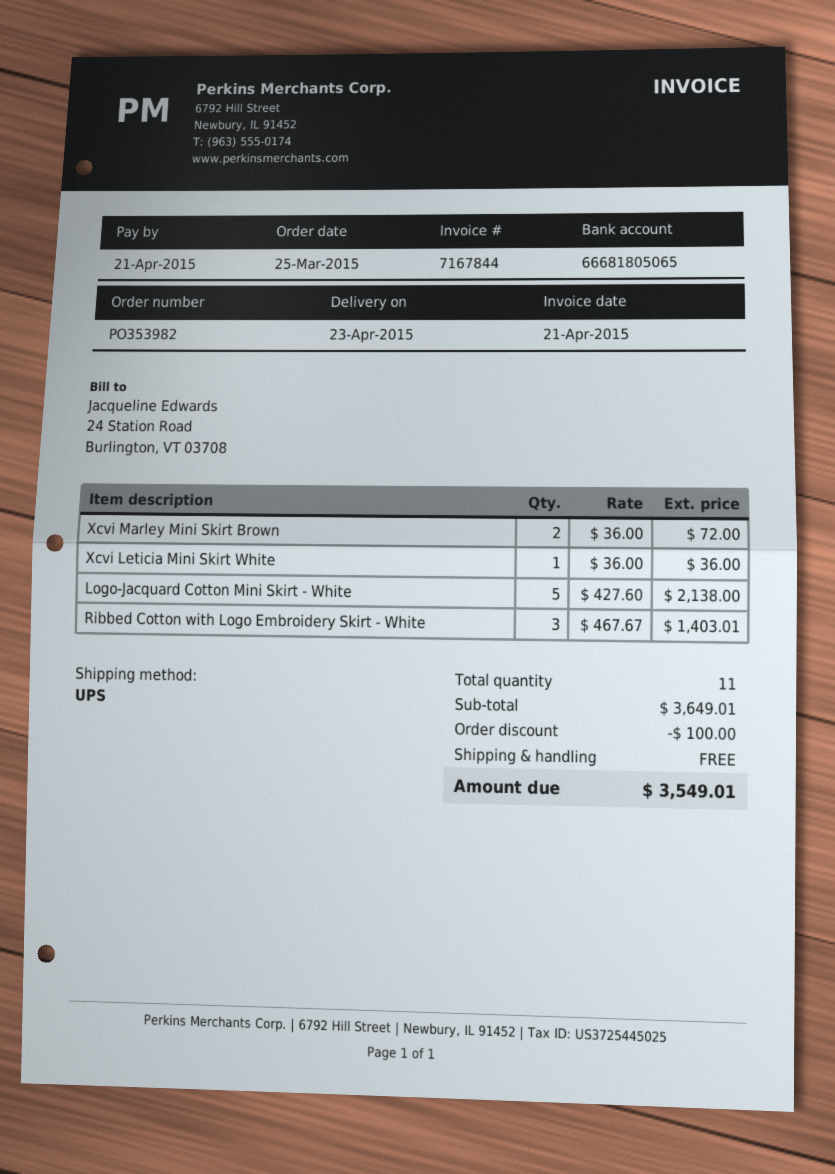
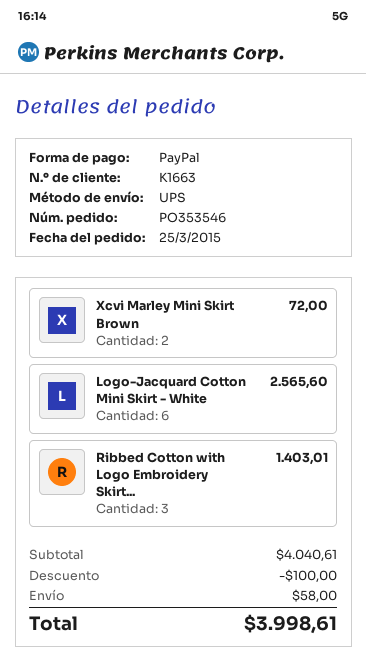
order number: PO353982 -> PO353546
Xcvi Leticia Mini Skirt White: 1 for 36.00 -> none
Logo-Jacquard Cotton Mini Skirt - White: 5 for 2138.00 -> 6 for 2565.60
subtotal: 3649.01 -> 4040.61
shipping: 0.00 -> 58.00
total: 3549.01 -> 3998.61

